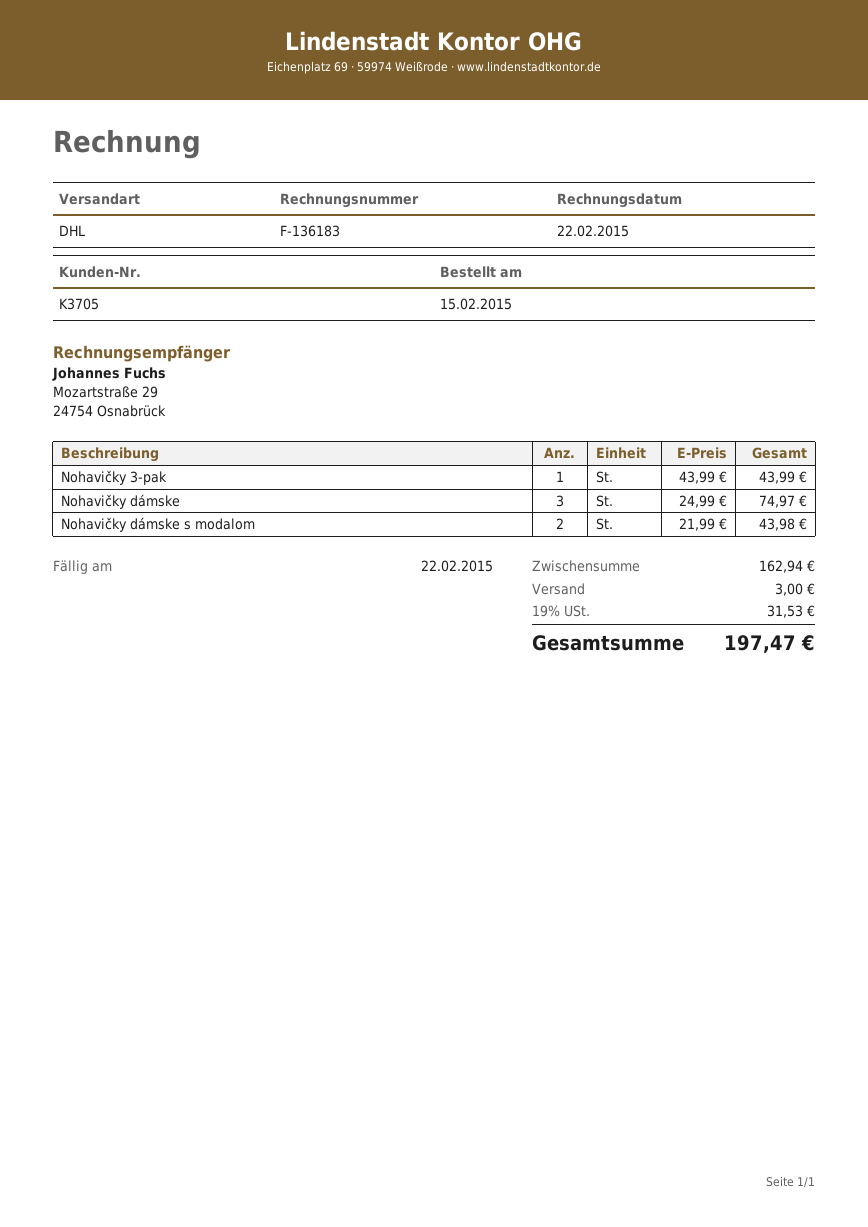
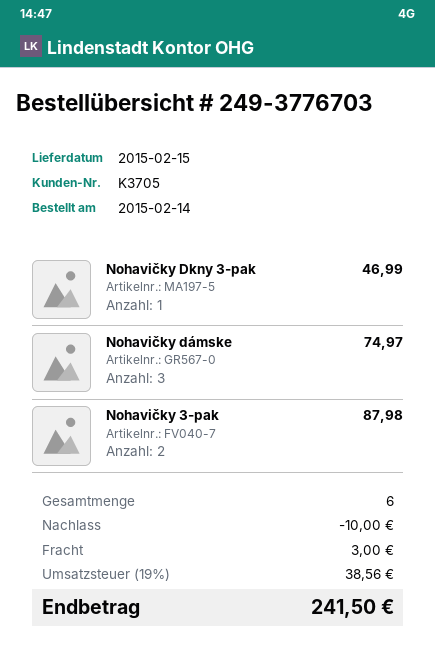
order date: 2015-02-15 -> 2015-02-14
Nohavičky 3-pak: 1 for 43.99 -> 2 for 87.98
Nohavičky dámske s modalom: 2 for 43.98 -> none
Nohavičky Dkny 3-pak: none -> 1 for 46.99
discount: none -> 10.00
tax: 19% = 31.53 -> 19% = 38.56
total: 197.47 -> 241.50

